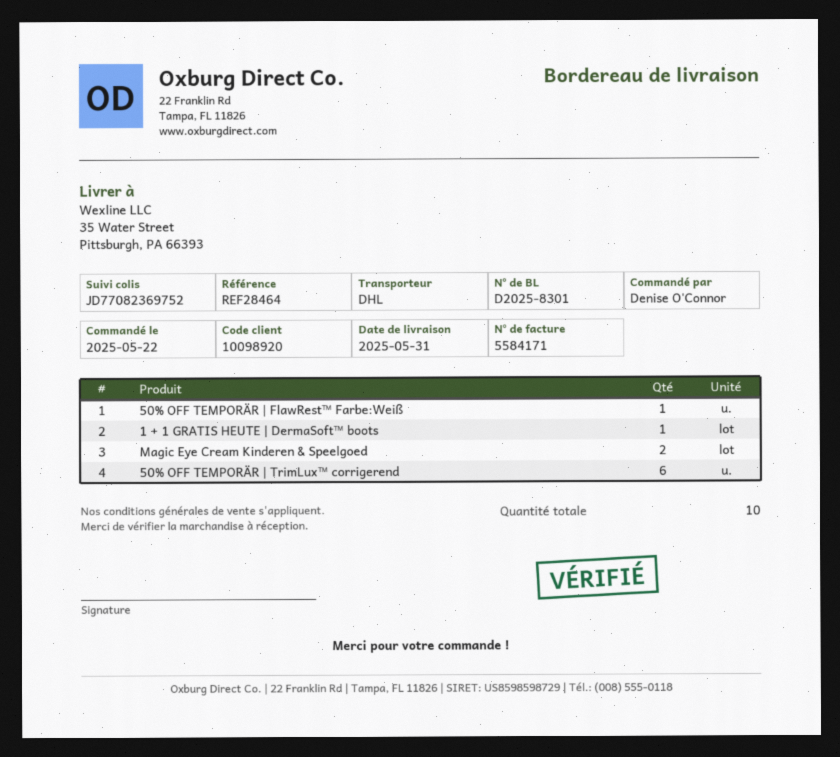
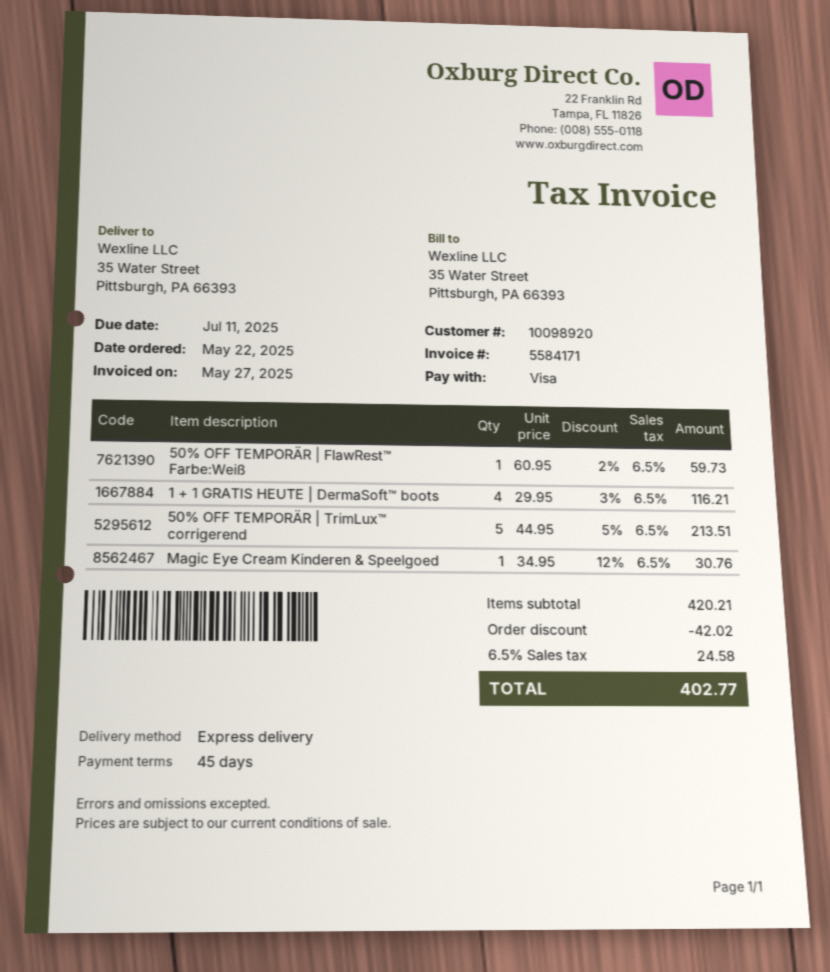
shipping method: DHL -> express
1 + 1 GRATIS HEUTE | DermaSoft™ boots: 1 -> 4
Magic Eye Cream Kinderen & Speelgoed: 2 -> 1
50% OFF TEMPORÄR | TrimLux™ corrigerend: 6 -> 5

